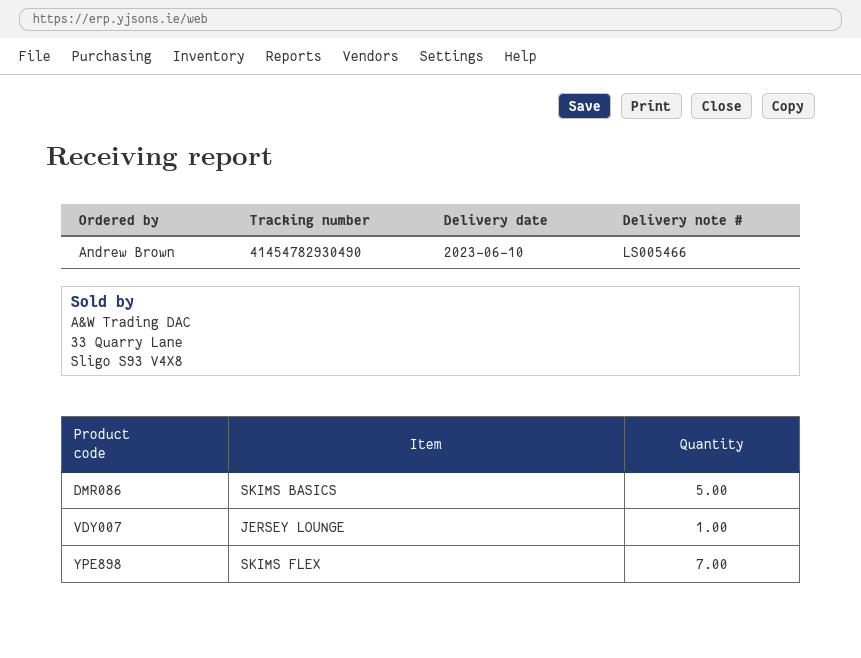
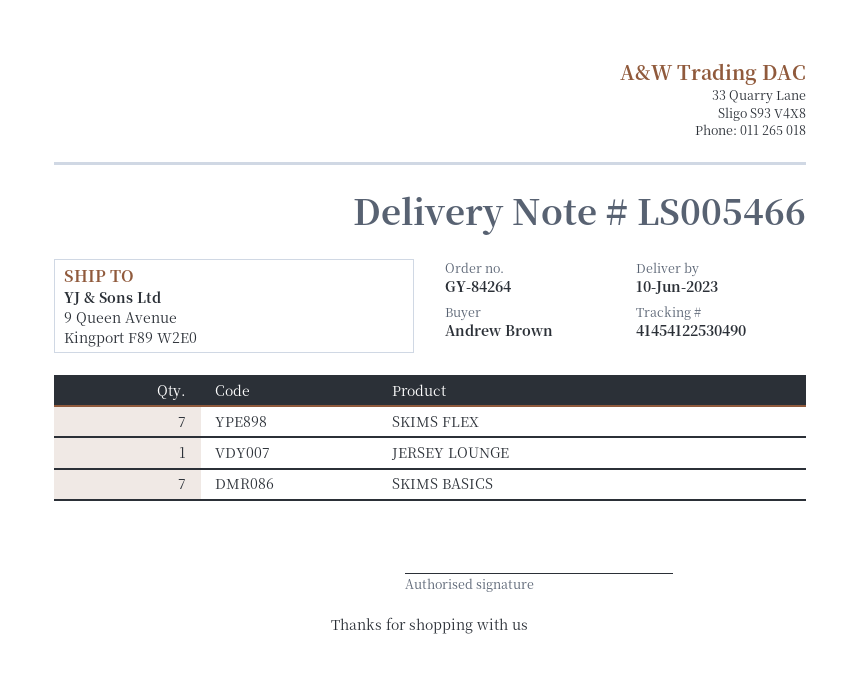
tracking number: 41454782930490 -> 41454122530490
SKIMS BASICS: 5 -> 7

